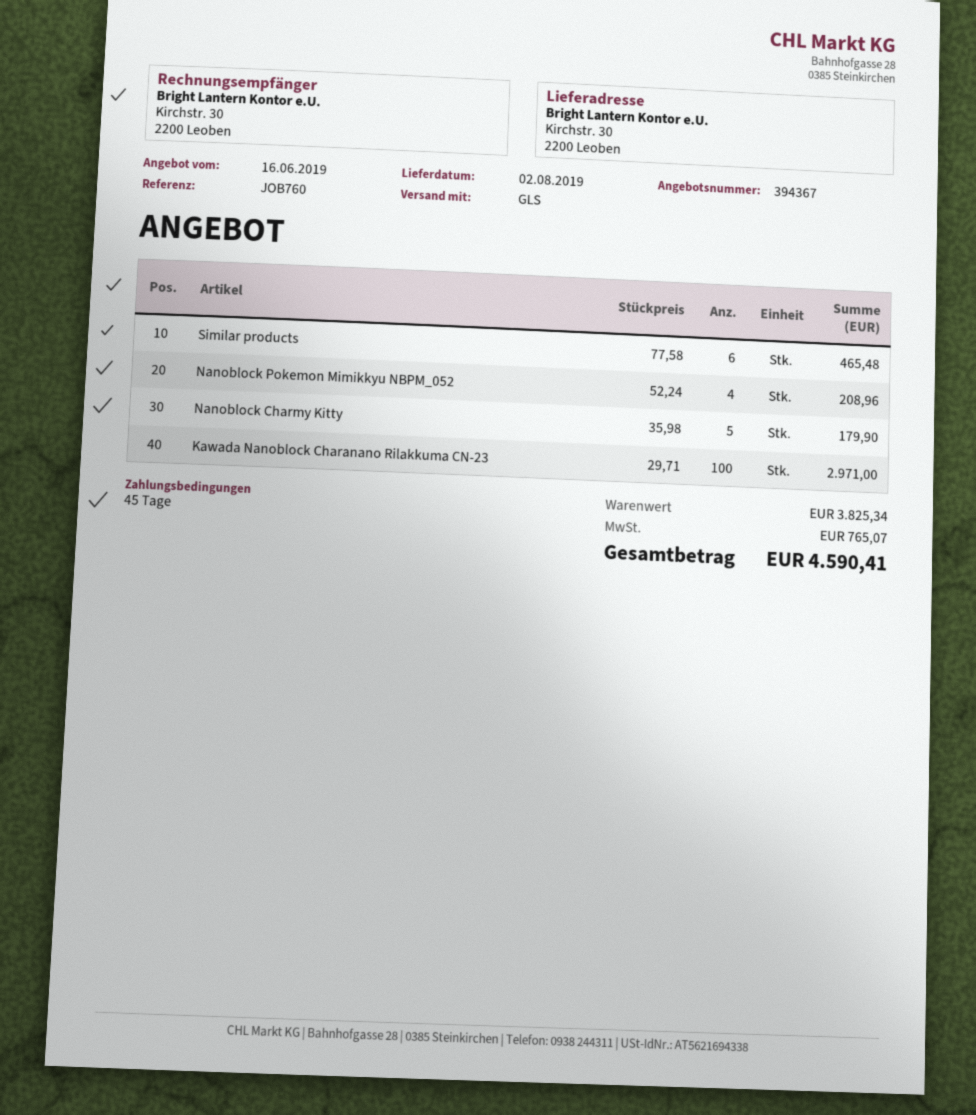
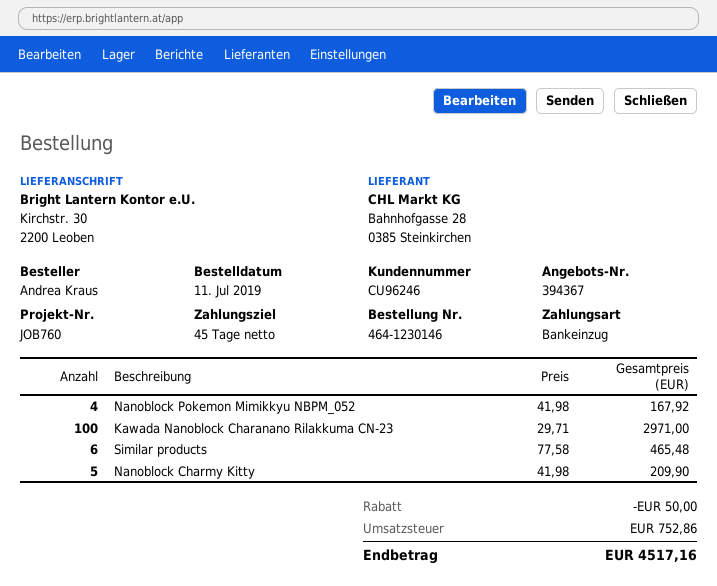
Nanoblock Pokemon Mimikkyu NBPM_052: 4 x 52.24 = 208.96 -> 4 x 41.98 = 167.92
Nanoblock Charmy Kitty: 5 x 35.98 = 179.90 -> 5 x 41.98 = 209.90
discount: none -> 50.00
tax: 765.07 -> 752.86
total: 4590.41 -> 4517.16

